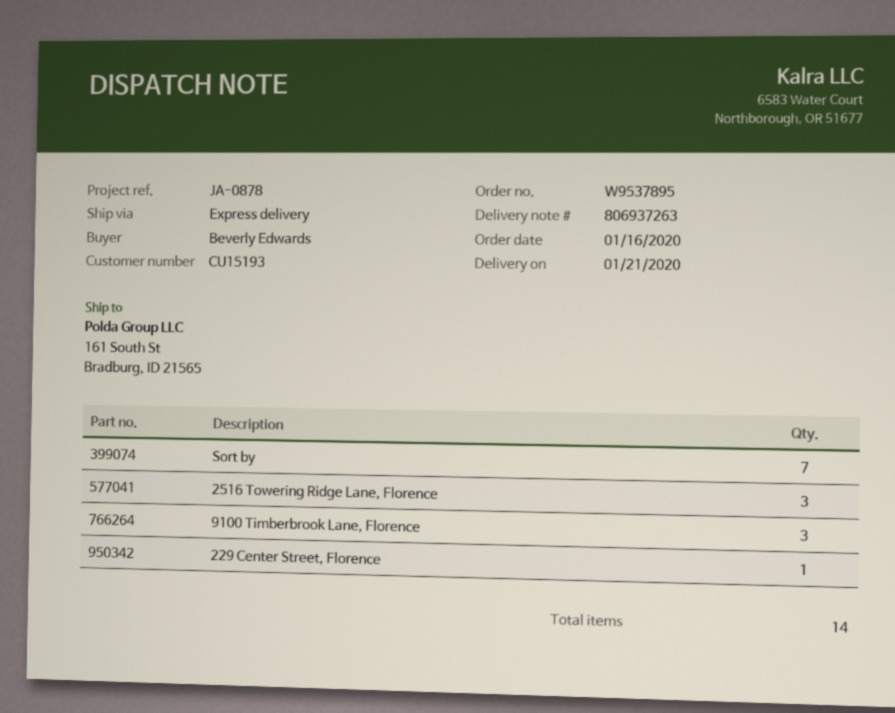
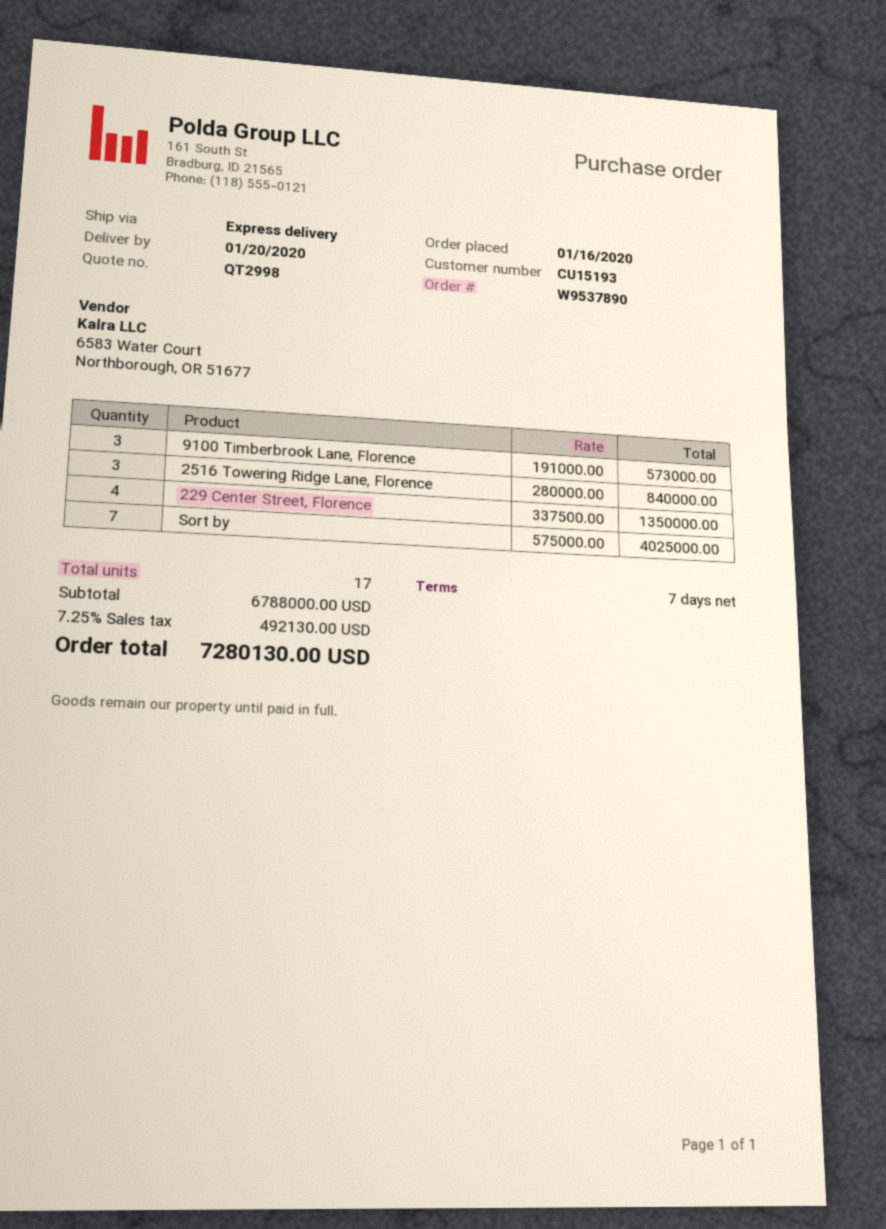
order number: W9537895 -> W9537890
delivery date: 2020-01-21 -> 2020-01-20
229 Center Street, Florence: 1 -> 4
total quantity: 14 -> 17

